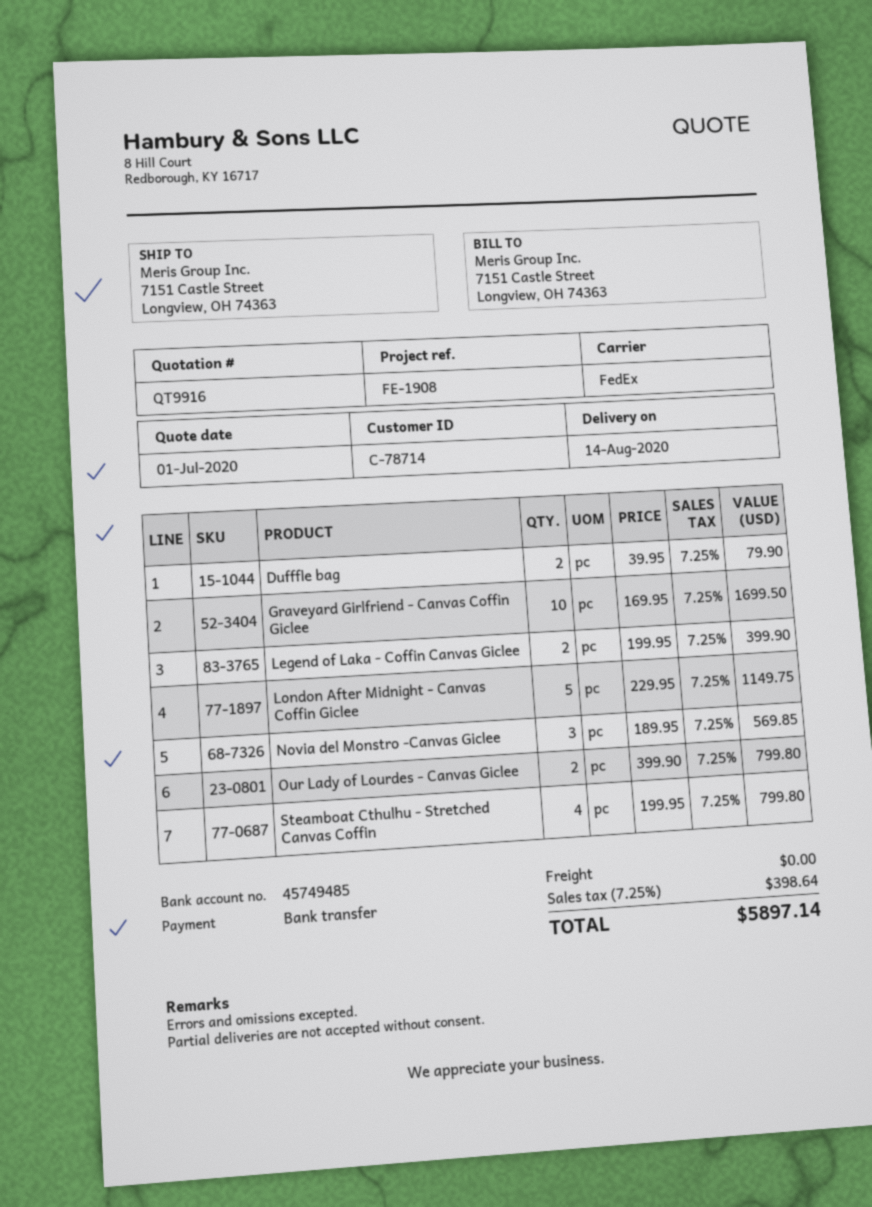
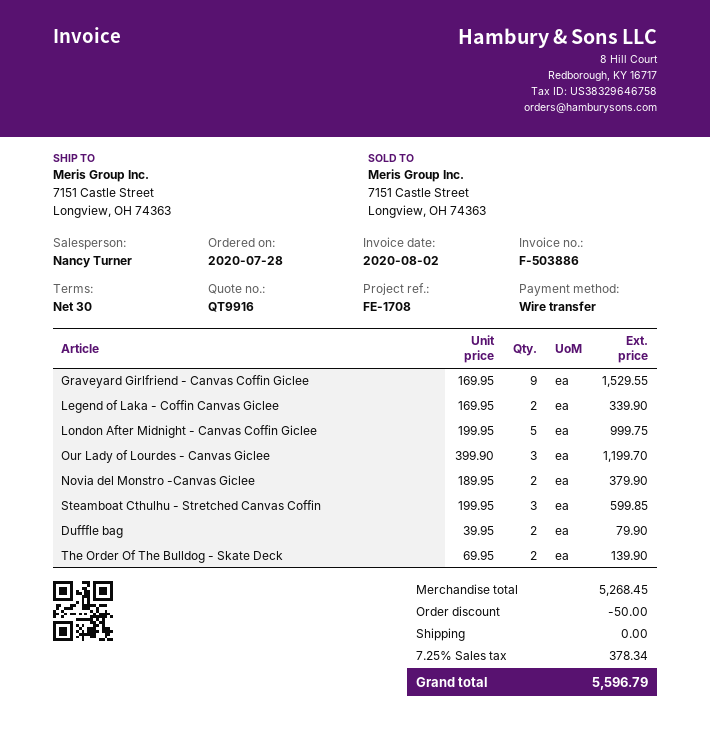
reference: FE-1908 -> FE-1708
Graveyard Girlfriend - Canvas Coffin Giclee: 10 x 169.95 = 1699.50 -> 9 x 169.95 = 1529.55
Legend of Laka - Coffin Canvas Giclee: 2 x 199.95 = 399.90 -> 2 x 169.95 = 339.90
London After Midnight - Canvas Coffin Giclee: 5 x 229.95 = 1149.75 -> 5 x 199.95 = 999.75
Novia del Monstro -Canvas Giclee: 3 x 189.95 = 569.85 -> 2 x 189.95 = 379.90
Our Lady of Lourdes - Canvas Giclee: 2 x 399.90 = 799.80 -> 3 x 399.90 = 1199.70
Steamboat Cthulhu - Stretched Canvas Coffin: 4 x 199.95 = 799.80 -> 3 x 199.95 = 599.85
The Order Of The Bulldog - Skate Deck: none -> 2 x 69.95 = 139.90
discount: none -> 50.00
tax: 7.25% = 398.64 -> 7.25% = 378.34
total: 5897.14 -> 5596.79

